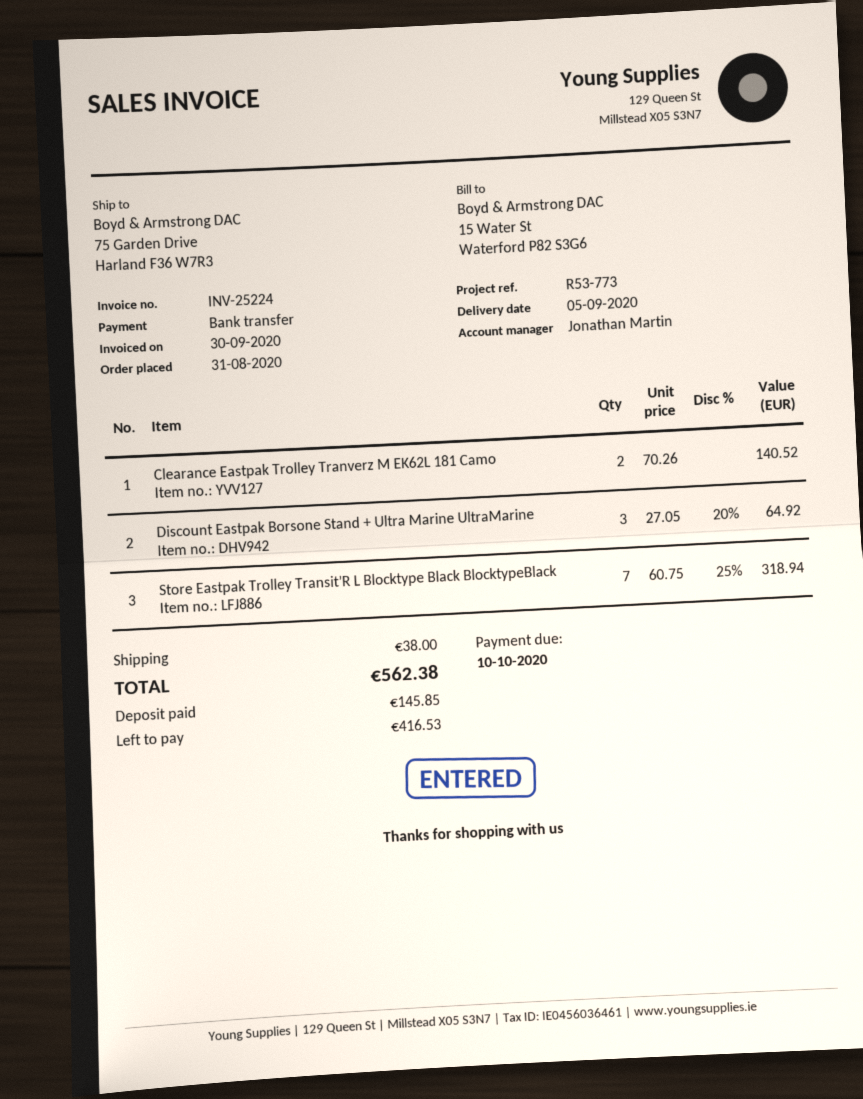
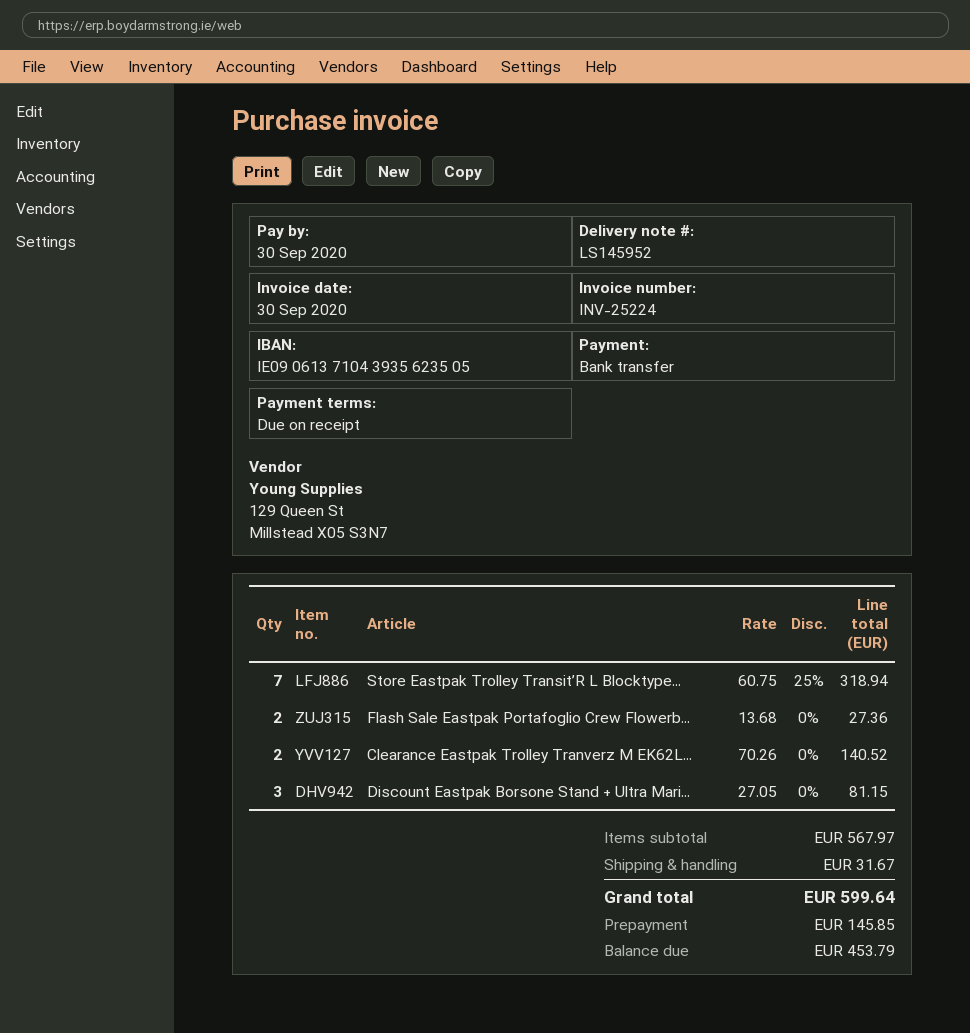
due date: 2020-10-10 -> 2020-09-30
Discount Eastpak Borsone Stand + Ultra Marine UltraMarine: 3 x 27.05 - 20% = 64.92 -> 3 x 27.05 = 81.15
Flash Sale Eastpak Portafoglio Crew Flowerb...: none -> 2 x 13.68 = 27.36
shipping: 38.00 -> 31.67
total: 562.38 -> 599.64
balance: 416.53 -> 453.79

